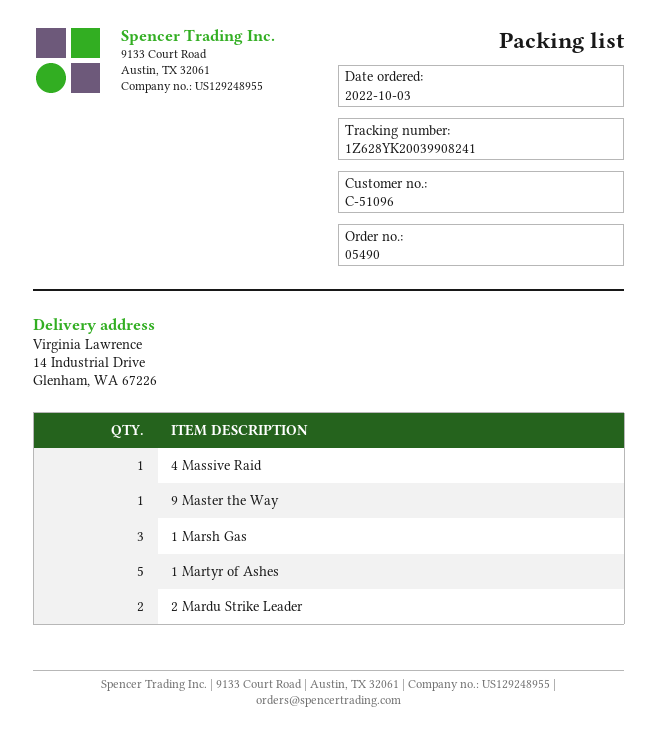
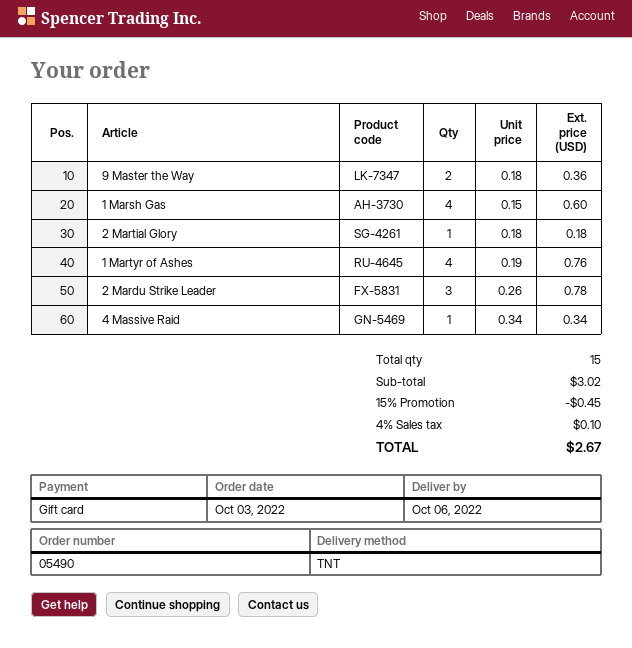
9 Master the Way: 1 -> 2
1 Marsh Gas: 3 -> 4
1 Martyr of Ashes: 5 -> 4
2 Mardu Strike Leader: 2 -> 3
2 Martial Glory: none -> 1

